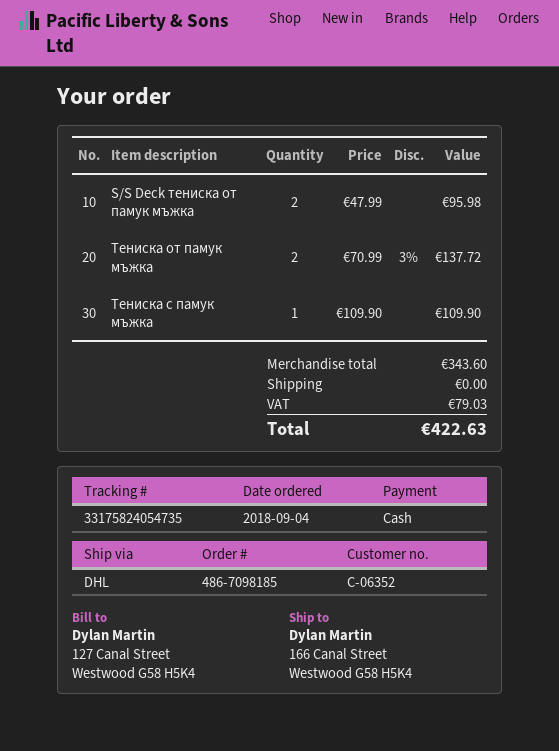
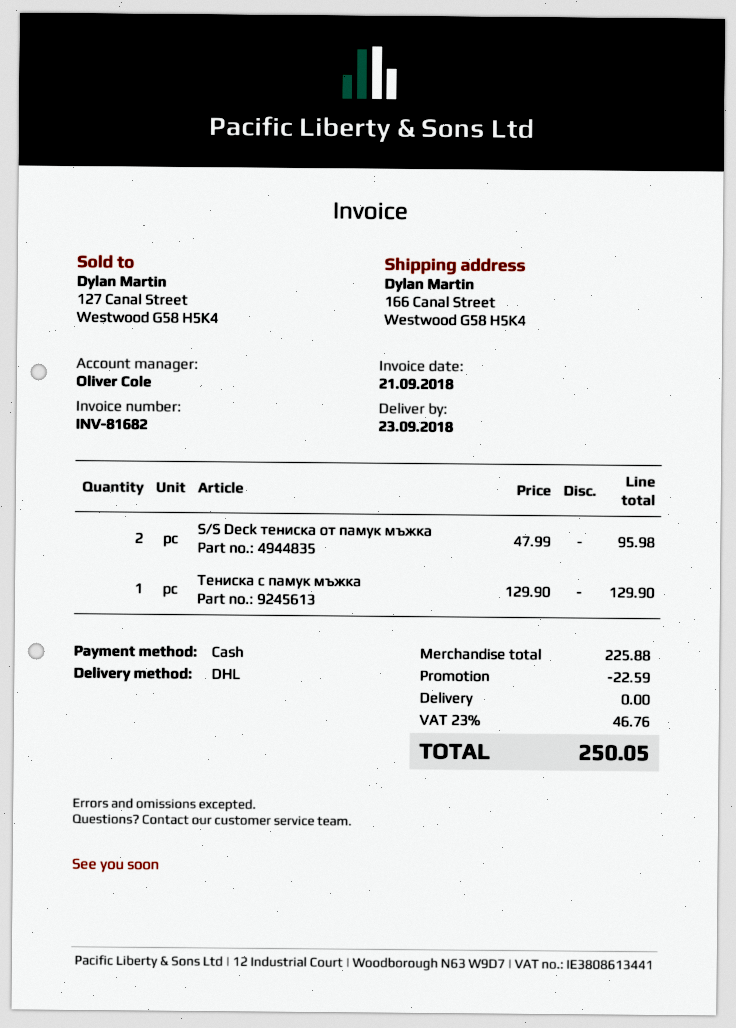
Тениска от памук мъжка: 2 x 70.99 - 3% = 137.72 -> none
Тениска с памук мъжка: 1 x 109.90 = 109.90 -> 1 x 129.90 = 129.90
subtotal: 343.60 -> 225.88
discount: none -> 22.59
tax: 79.03 -> 46.76
total: 422.63 -> 250.05

